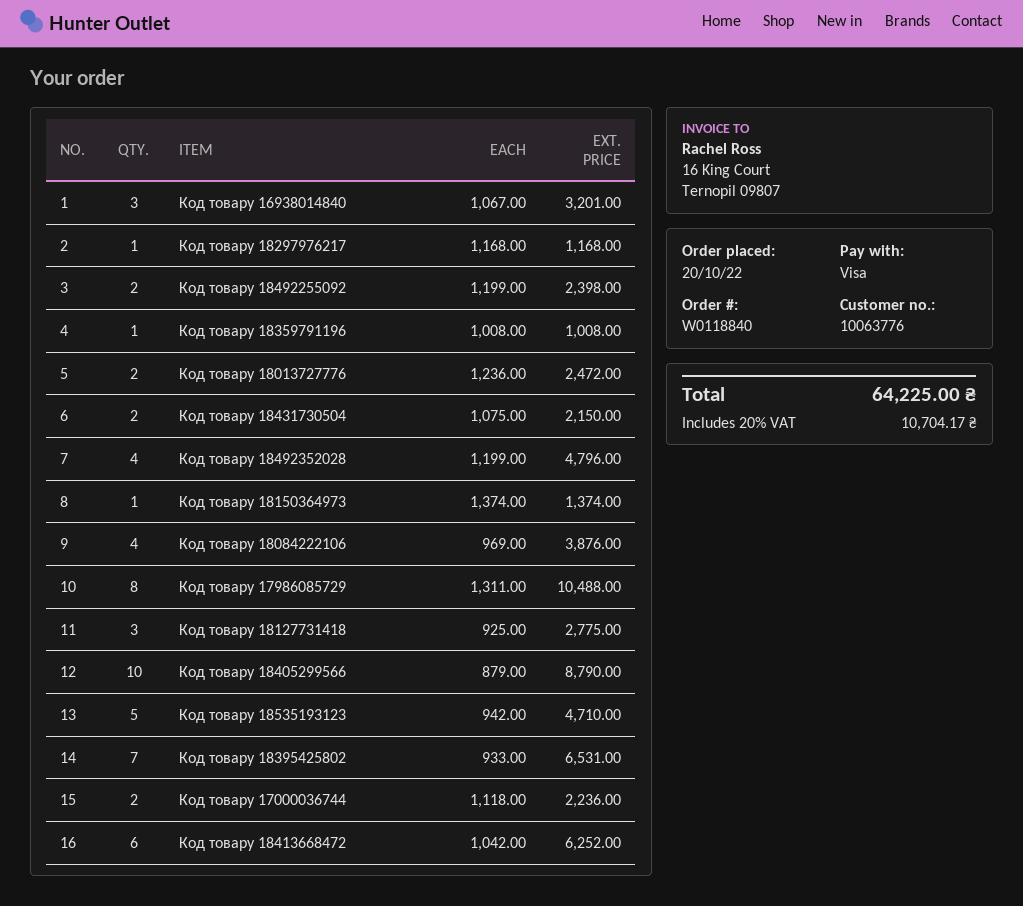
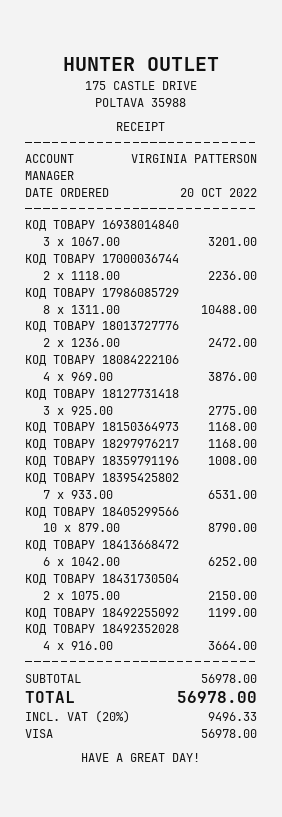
Код товару 18492255092: 2 x 1199.00 = 2398.00 -> 1 x 1199.00 = 1199.00
Код товару 18492352028: 4 x 1199.00 = 4796.00 -> 4 x 916.00 = 3664.00
Код товару 18150364973: 1 x 1374.00 = 1374.00 -> 1 x 1168.00 = 1168.00
Код товару 18535193123: 5 x 942.00 = 4710.00 -> none
tax: 20% = 10704.17 -> 20% = 9496.33
total: 64225.00 -> 56978.00

